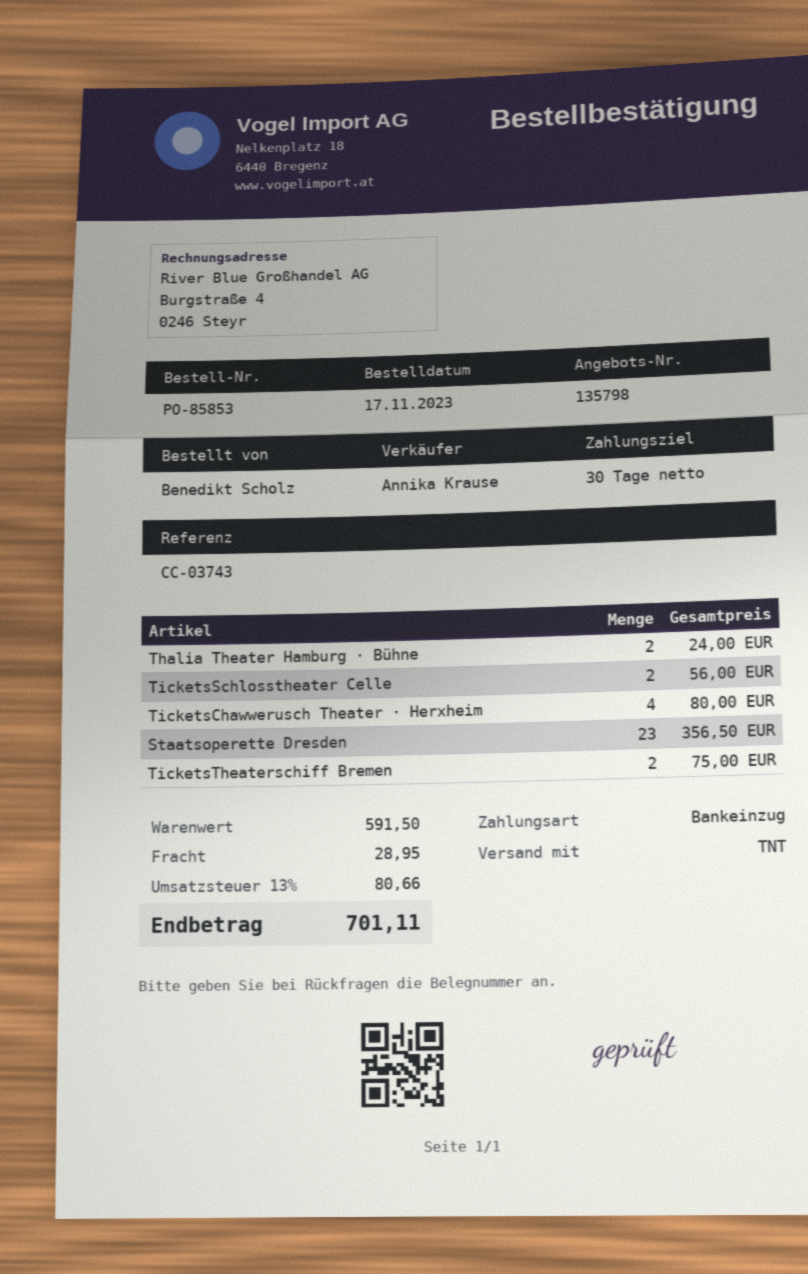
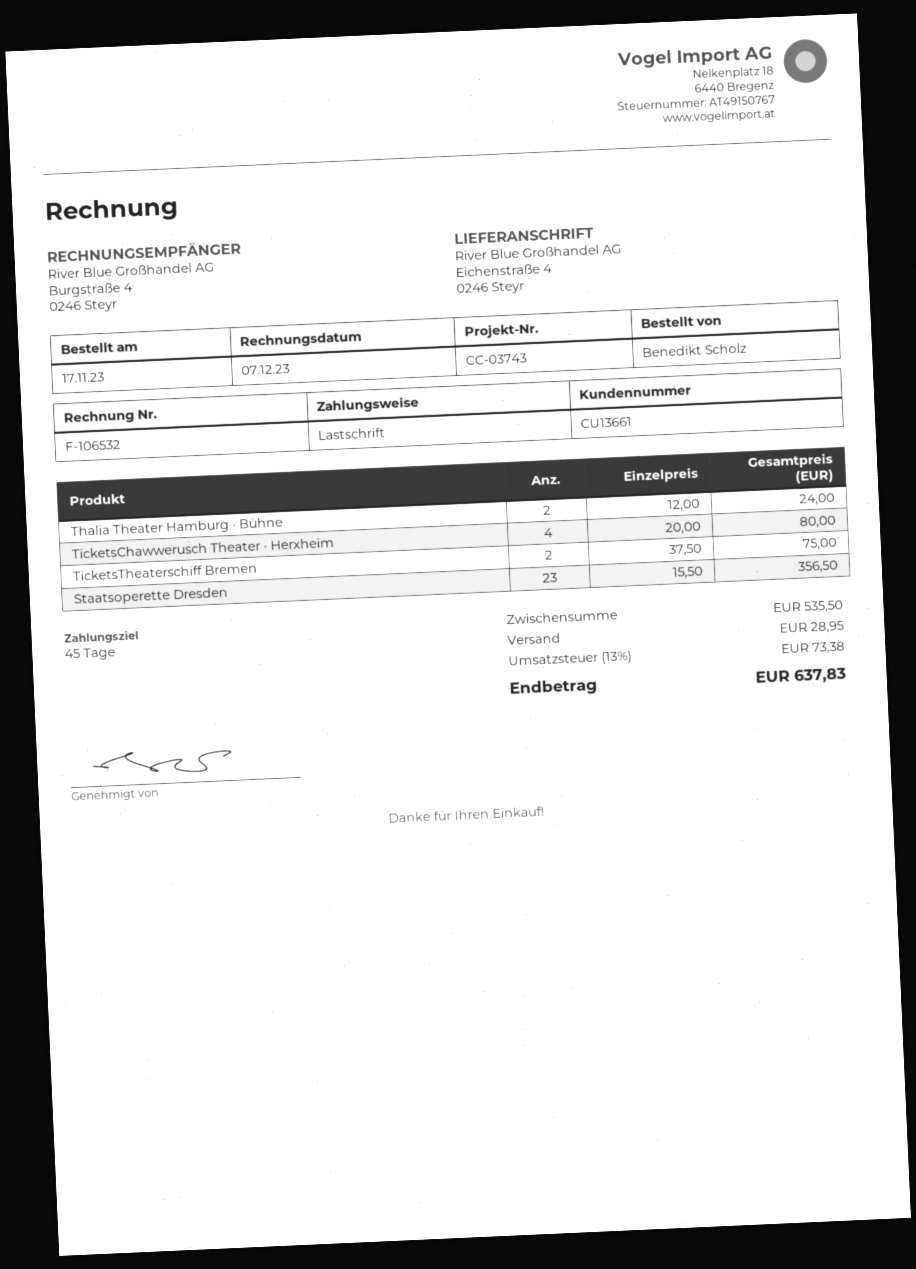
payment terms: 30 days -> 45 days
TicketsSchlosstheater Celle: 2 for 56.00 -> none
subtotal: 591.50 -> 535.50
tax: 13% = 80.66 -> 13% = 73.38
total: 701.11 -> 637.83

